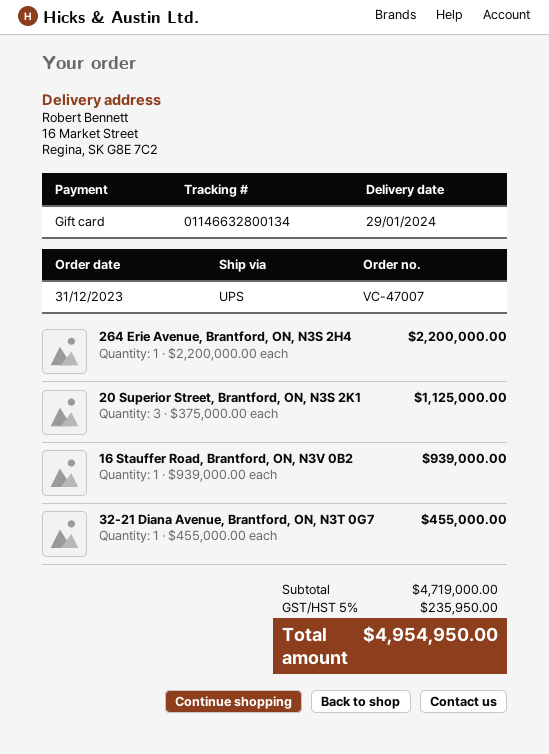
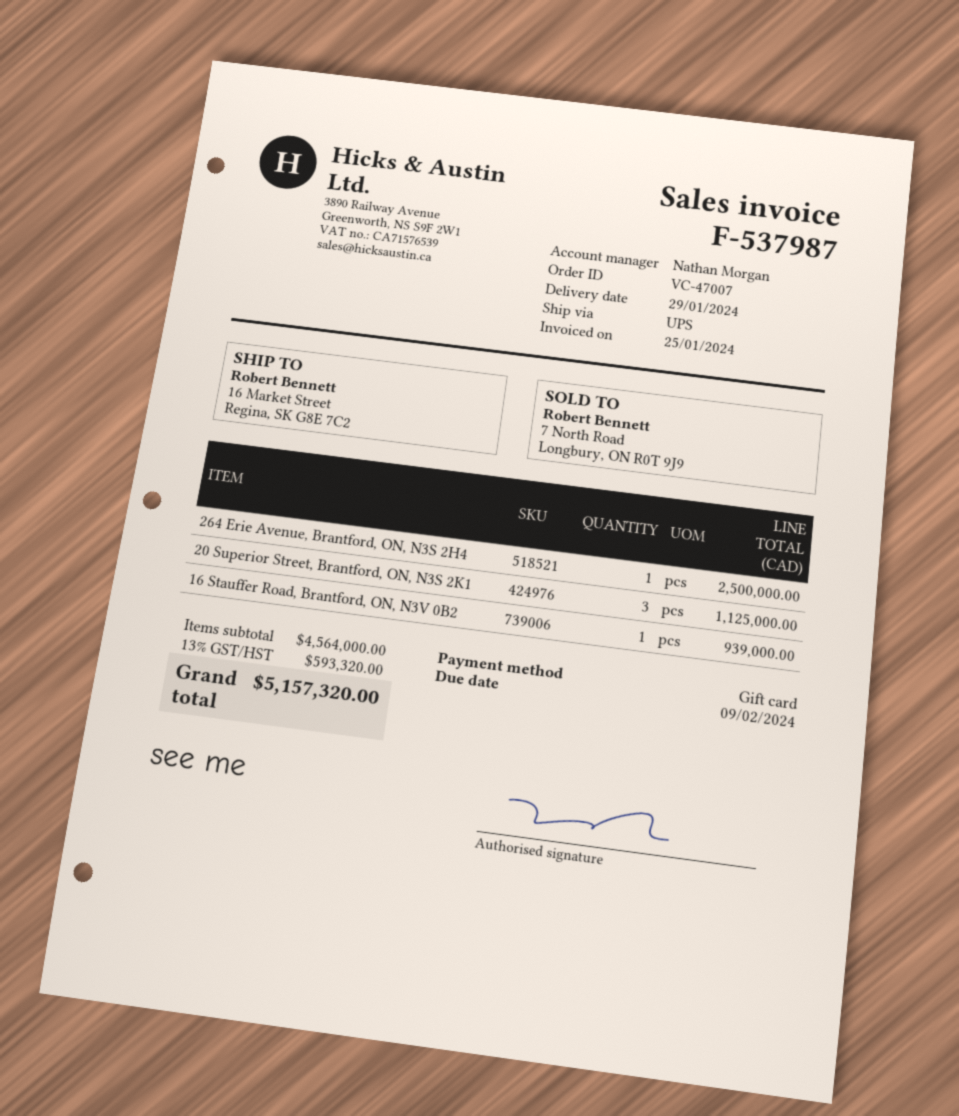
264 Erie Avenue, Brantford, ON, N3S 2H4: 1 for 2200000.00 -> 1 for 2500000.00
32-21 Diana Avenue, Brantford, ON, N3T 0G7: 1 for 455000.00 -> none
subtotal: 4719000.00 -> 4564000.00
tax: 5% = 235950.00 -> 13% = 593320.00
total: 4954950.00 -> 5157320.00

